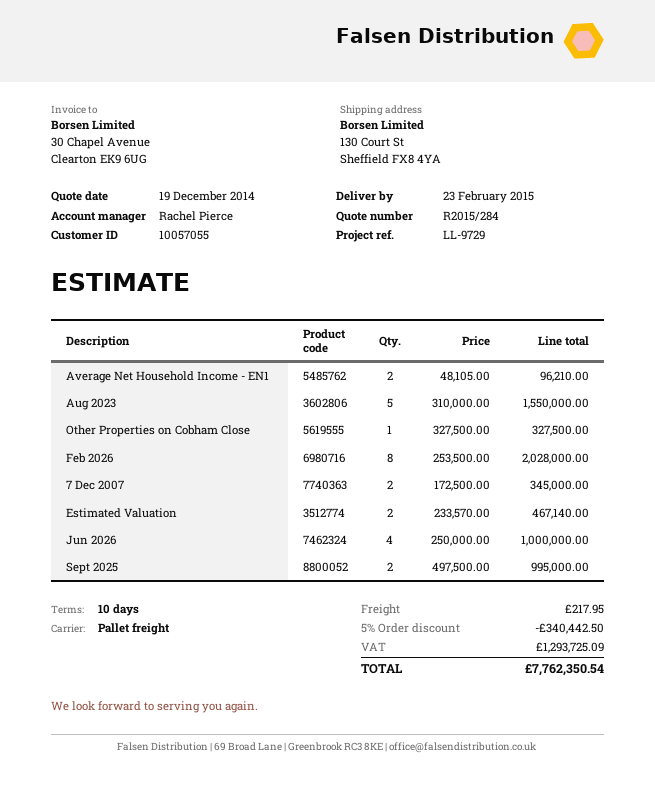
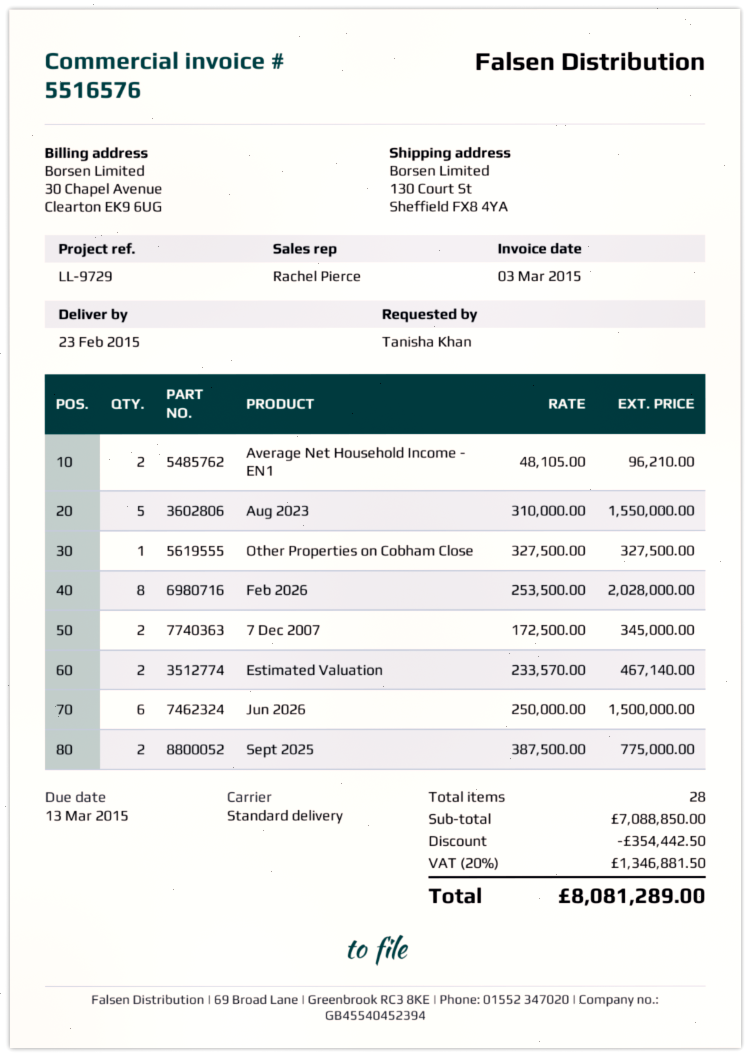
shipping method: pallet freight -> standard
Jun 2026: 4 x 250000.00 = 1000000.00 -> 6 x 250000.00 = 1500000.00
Sept 2025: 2 x 497500.00 = 995000.00 -> 2 x 387500.00 = 775000.00
discount: 340442.50 -> 354442.50
shipping: 217.95 -> none
tax: 1293725.09 -> 1346881.50
total: 7762350.54 -> 8081289.00

